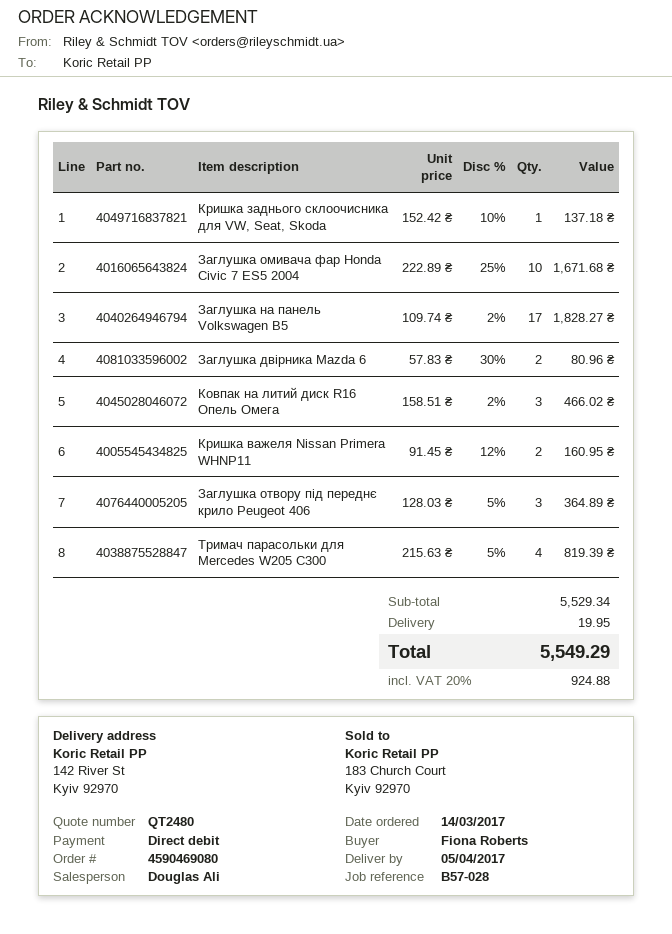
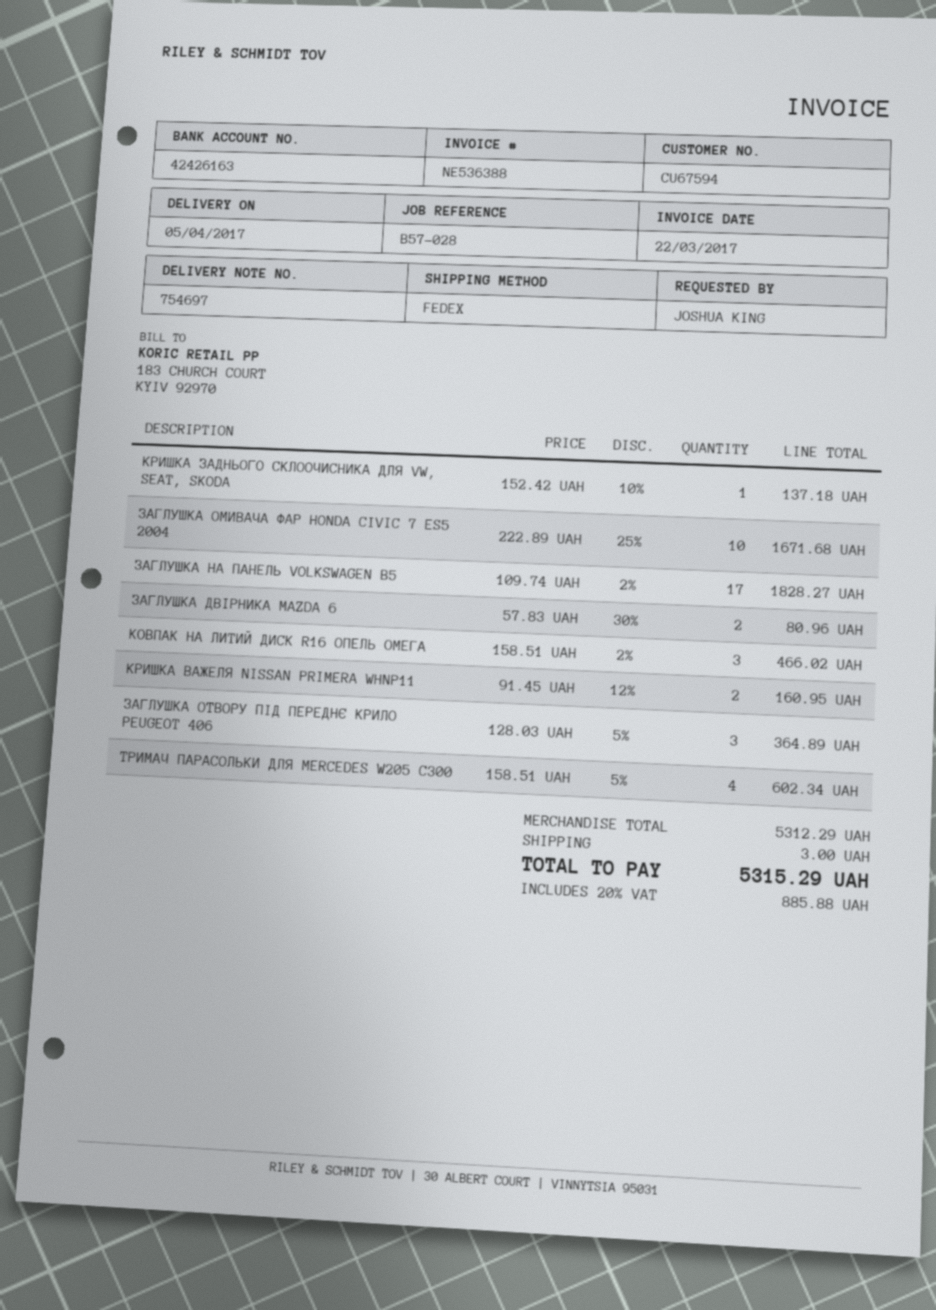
ordered by: Fiona Roberts -> JOSHUA KING
Тримач парасольки для Mercedes W205 C300: 4 x 215.63 - 5% = 819.39 -> 4 x 158.51 - 5% = 602.34
subtotal: 5529.34 -> 5312.29
shipping: 19.95 -> 3.00
tax: 20% = 924.88 -> 20% = 885.88
total: 5549.29 -> 5315.29

